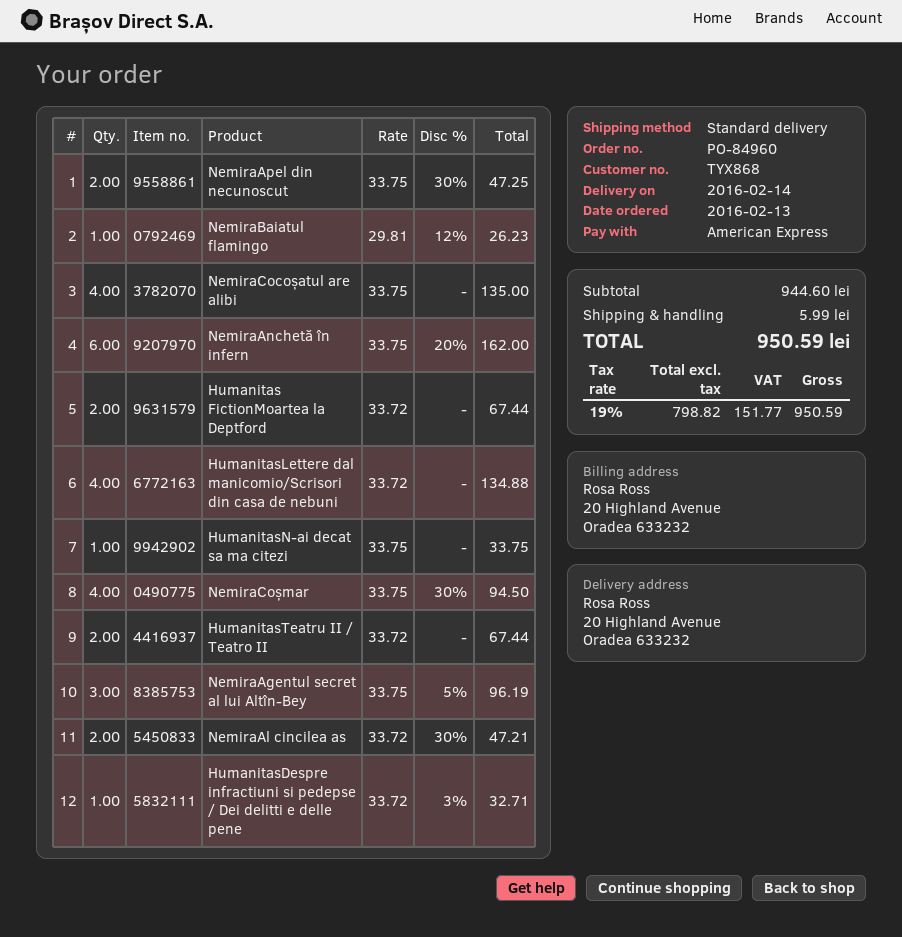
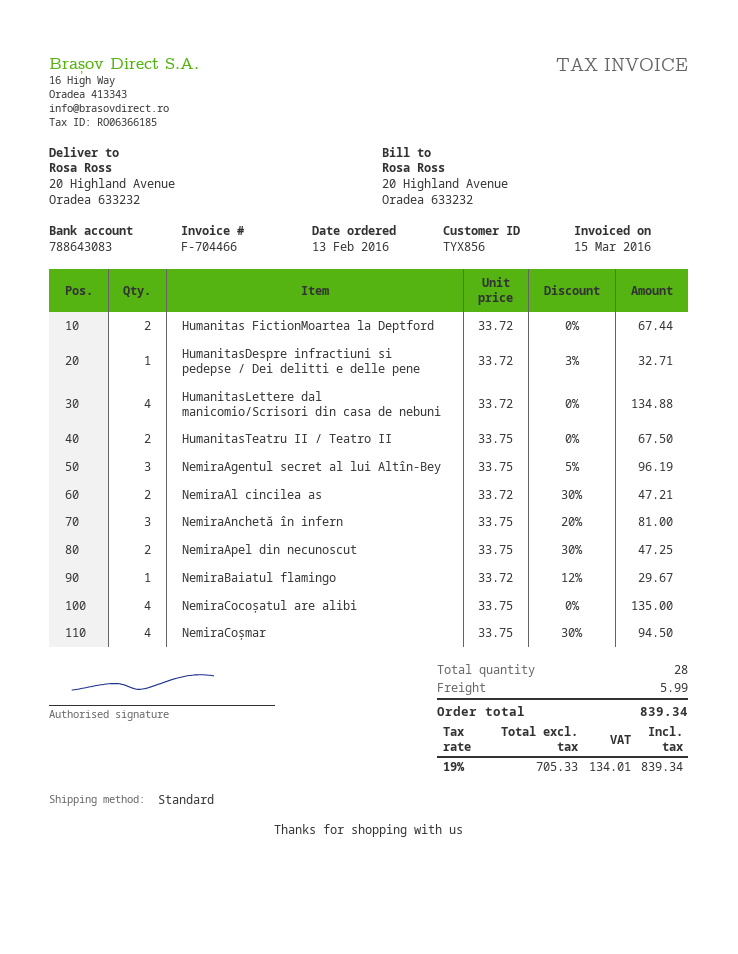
customer number: TYX868 -> TYX856
NemiraBaiatul flamingo: 1 x 29.81 - 12% = 26.23 -> 1 x 33.72 - 12% = 29.67
NemiraAnchetă în infern: 6 x 33.75 - 20% = 162.00 -> 3 x 33.75 - 20% = 81.00
HumanitasN-ai decat sa ma citezi: 1 x 33.75 = 33.75 -> none
HumanitasTeatru II / Teatro II: 2 x 33.72 = 67.44 -> 2 x 33.75 = 67.50
net: 798.82 -> 705.33
tax: 19% = 151.77 -> 19% = 134.01
total: 950.59 -> 839.34

